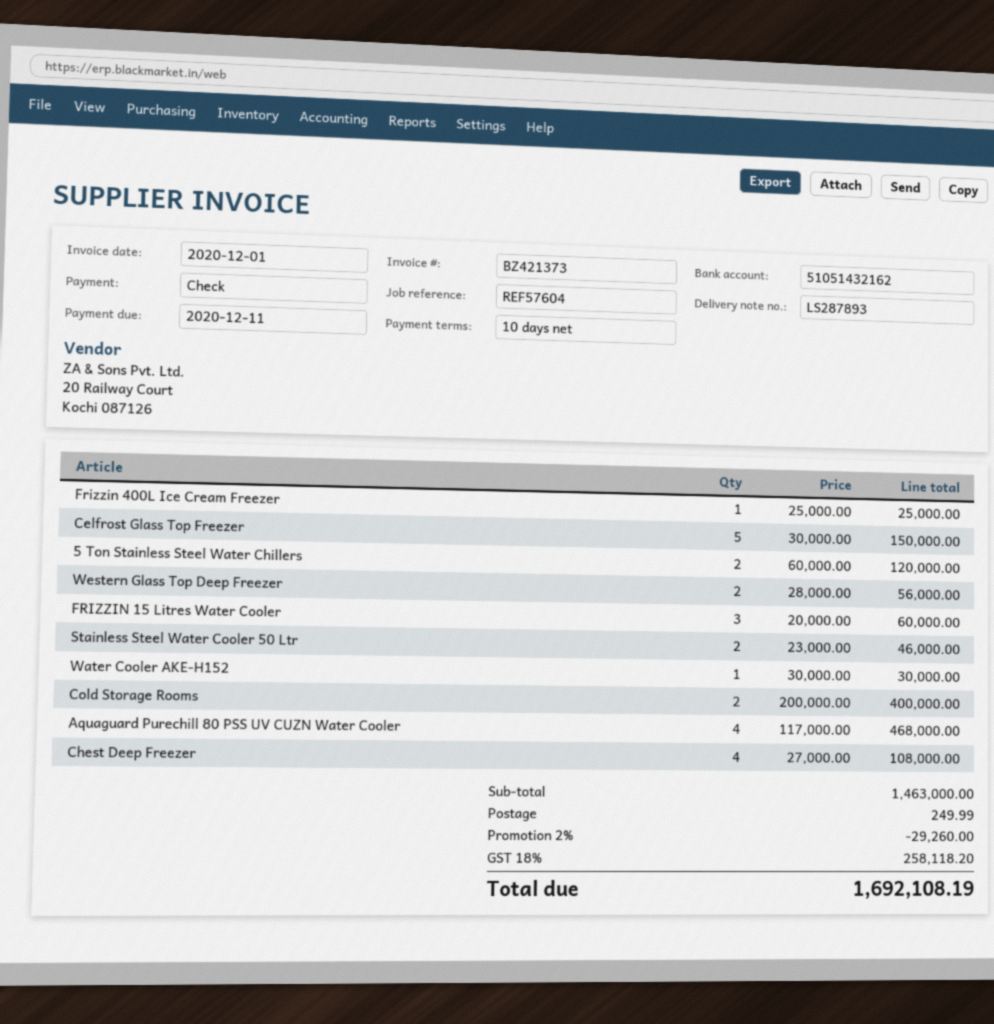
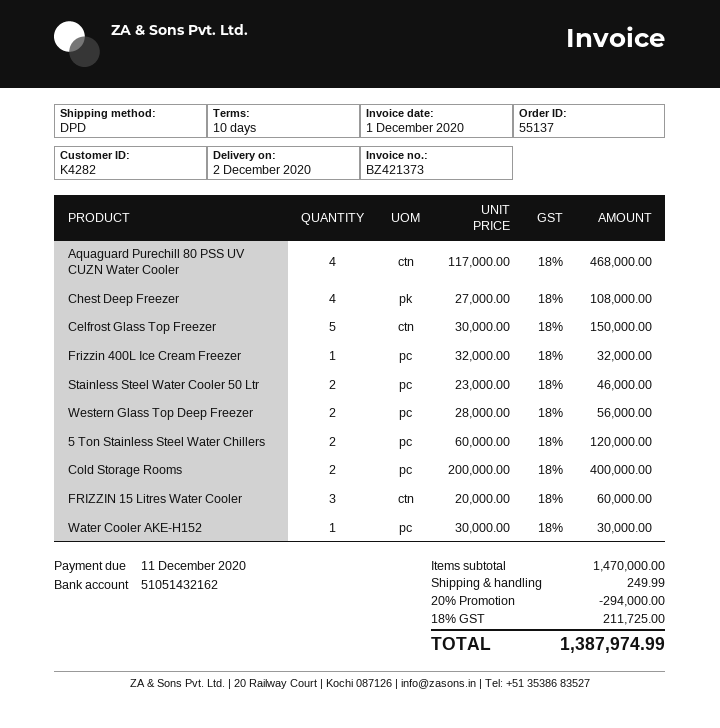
Frizzin 400L Ice Cream Freezer: 1 x 25000.00 = 25000.00 -> 1 x 32000.00 = 32000.00
subtotal: 1463000.00 -> 1470000.00
discount: 2% = 29260.00 -> 20% = 294000.00
tax: 18% = 258118.20 -> 18% = 211725.00
total: 1692108.19 -> 1387974.99

